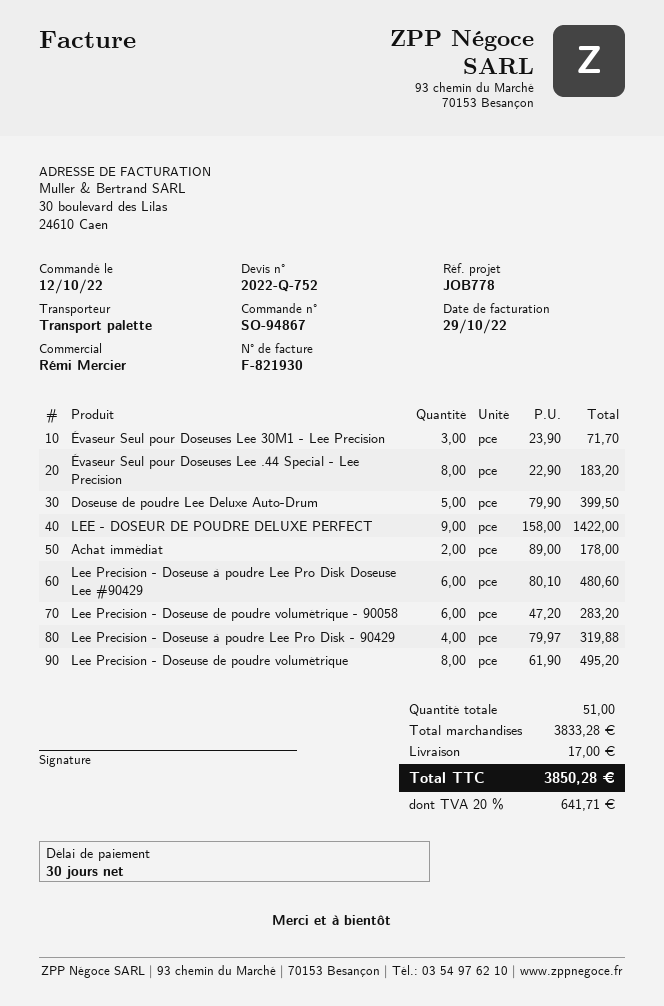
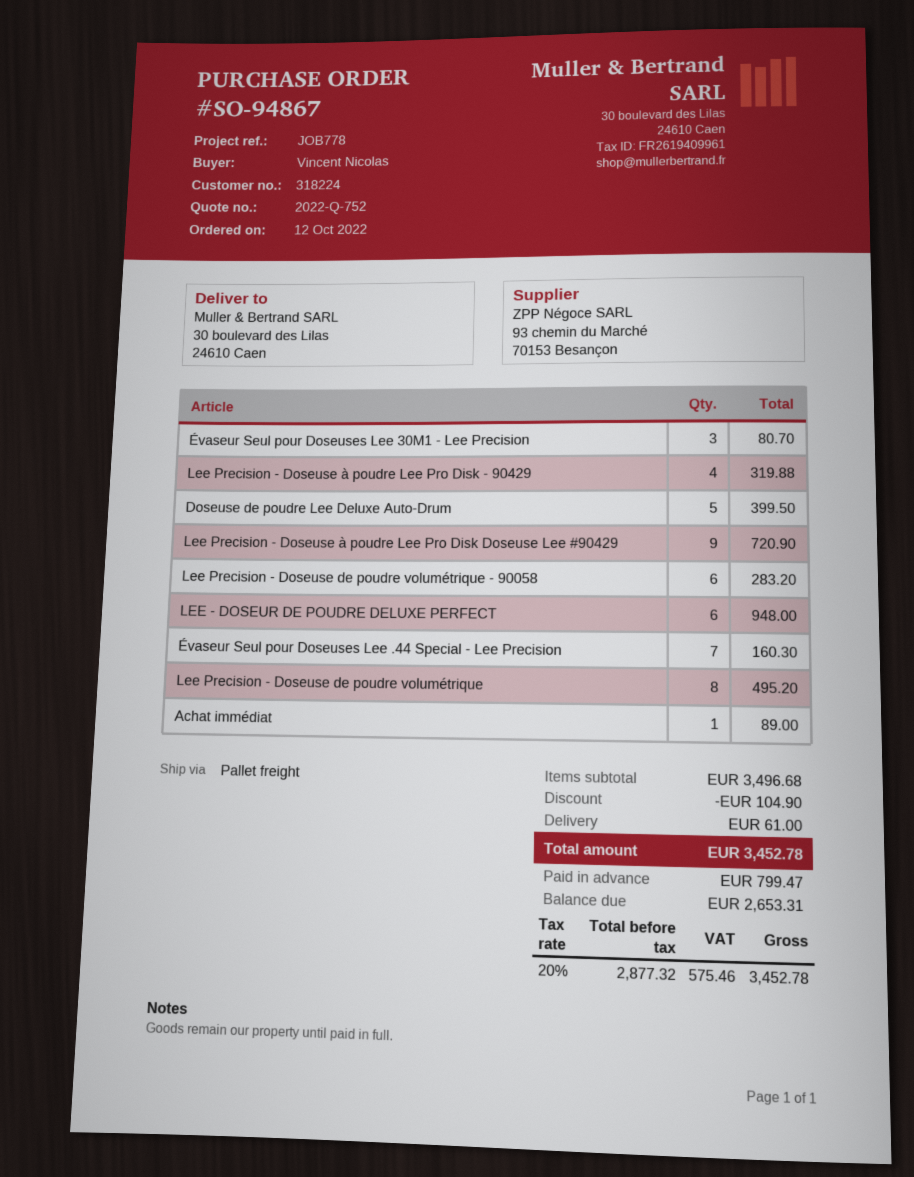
Évaseur Seul pour Doseuses Lee 30M1 - Lee Precision: 3 for 71.70 -> 3 for 80.70
Évaseur Seul pour Doseuses Lee .44 Special - Lee Precision: 8 for 183.20 -> 7 for 160.30
LEE - DOSEUR DE POUDRE DELUXE PERFECT: 9 for 1422.00 -> 6 for 948.00
Achat immédiat: 2 for 178.00 -> 1 for 89.00
Lee Precision - Doseuse à poudre Lee Pro Disk Doseuse Lee #90429: 6 for 480.60 -> 9 for 720.90
subtotal: 3833.28 -> 3496.68
discount: none -> 104.90
shipping: 17.00 -> 61.00
tax: 20% = 641.71 -> 20% = 575.46
total: 3850.28 -> 3452.78

